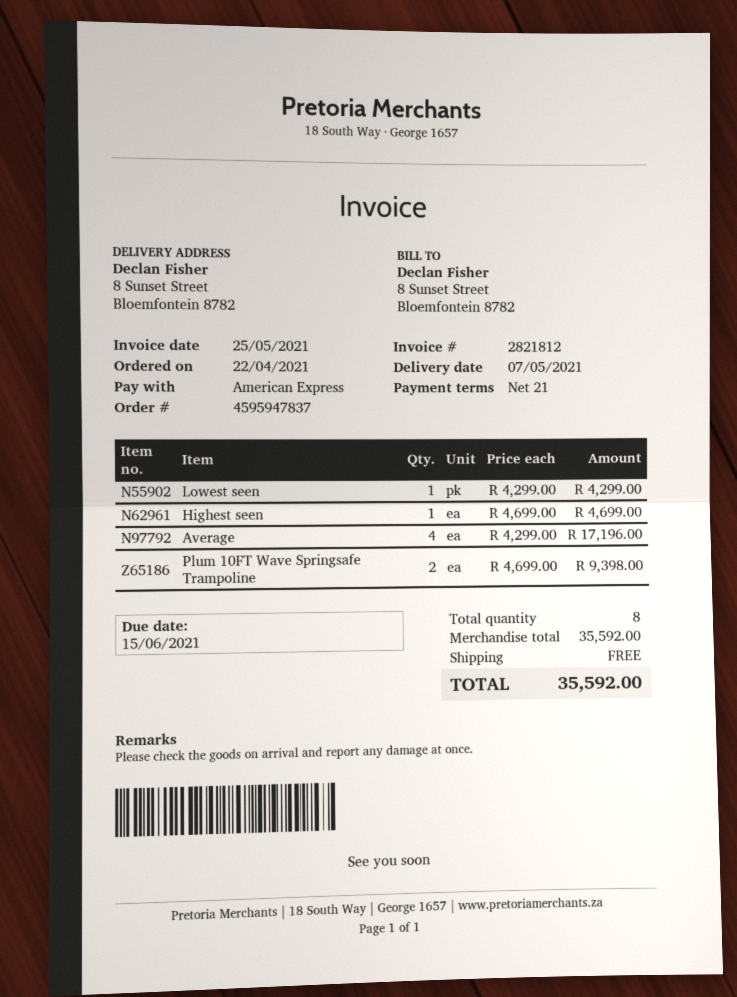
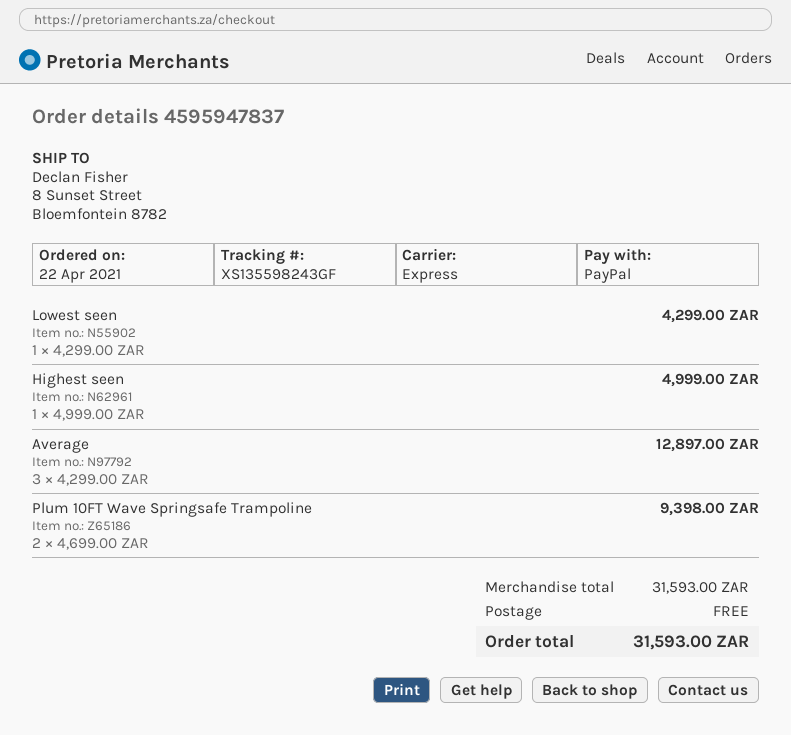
payment method: American Express -> PayPal
Highest seen: 1 x 4699.00 = 4699.00 -> 1 x 4999.00 = 4999.00
Average: 4 x 4299.00 = 17196.00 -> 3 x 4299.00 = 12897.00
subtotal: 35592.00 -> 31593.00
total: 35592.00 -> 31593.00

